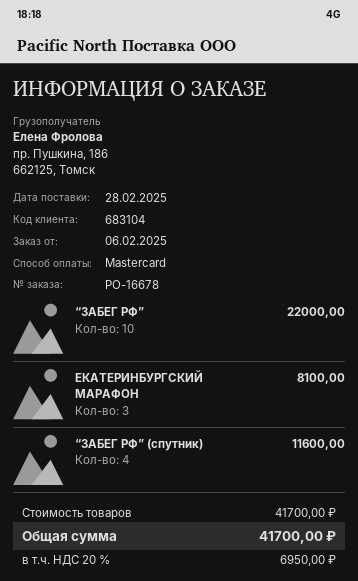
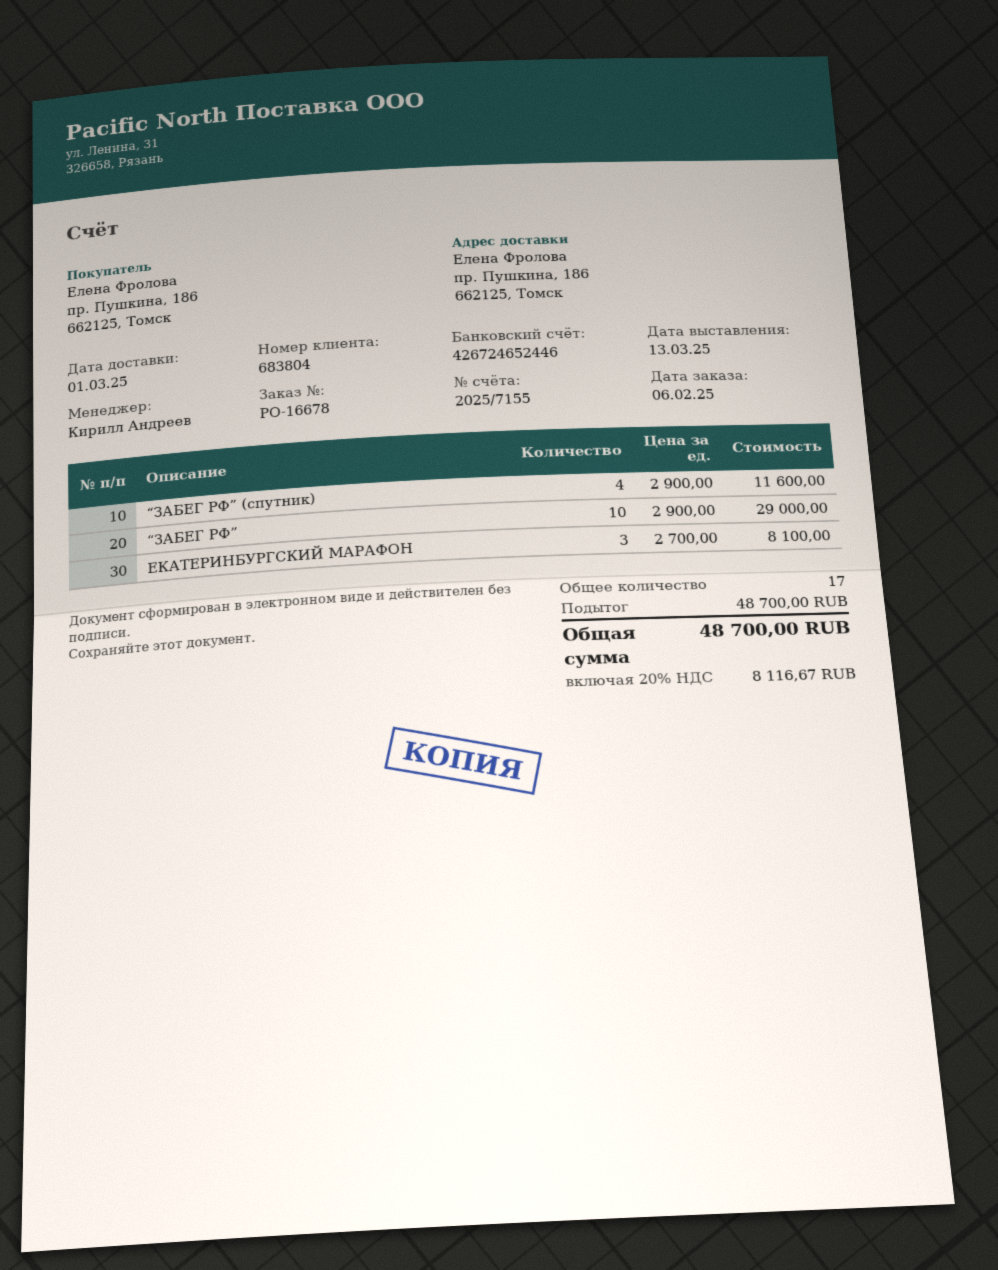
delivery date: 2025-02-28 -> 2025-03-01
customer number: 683104 -> 683804
“ЗАБЕГ РФ”: 10 for 22000.00 -> 10 for 29000.00
subtotal: 41700.00 -> 48700.00
tax: 20% = 6950.00 -> 20% = 8116.67
total: 41700.00 -> 48700.00

